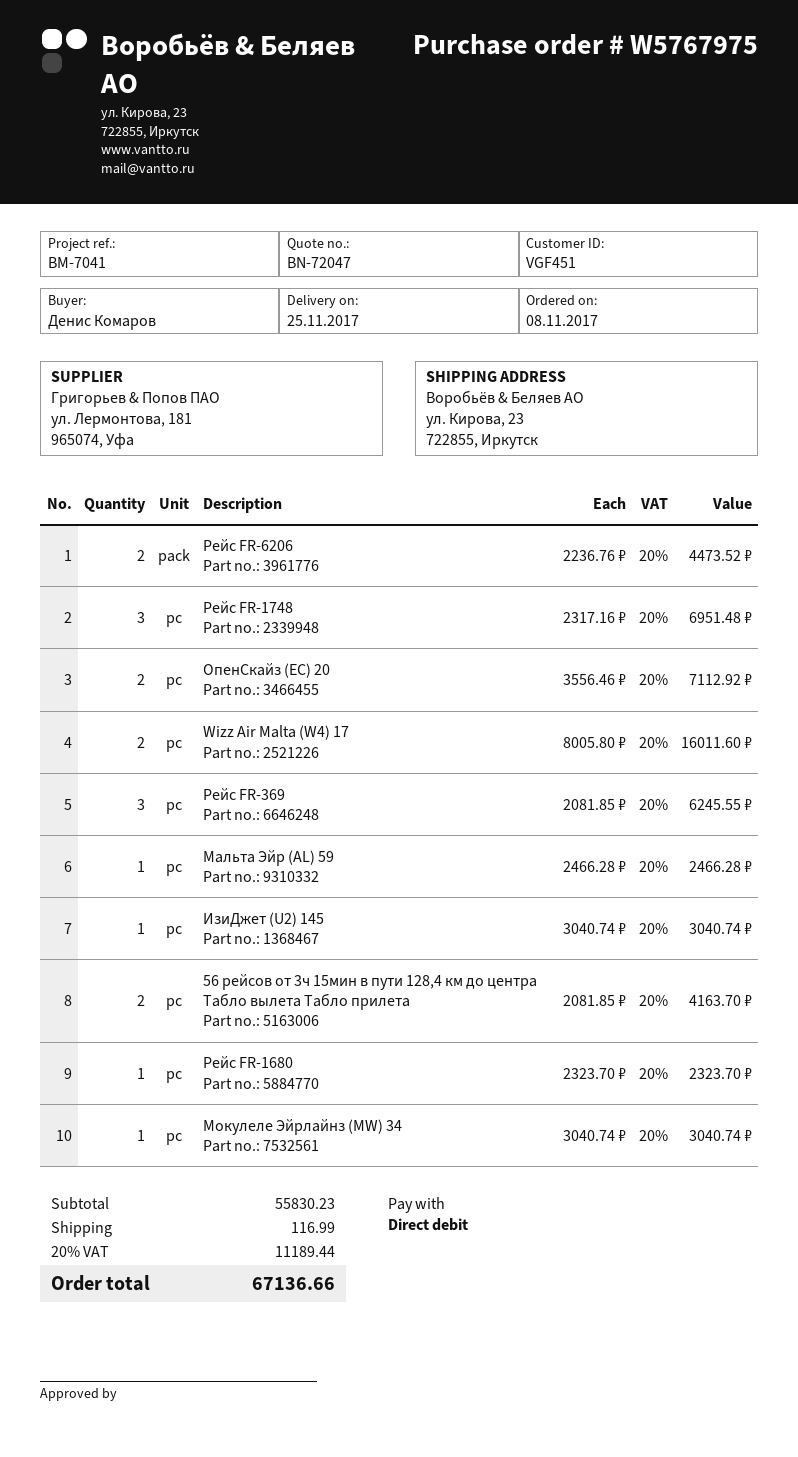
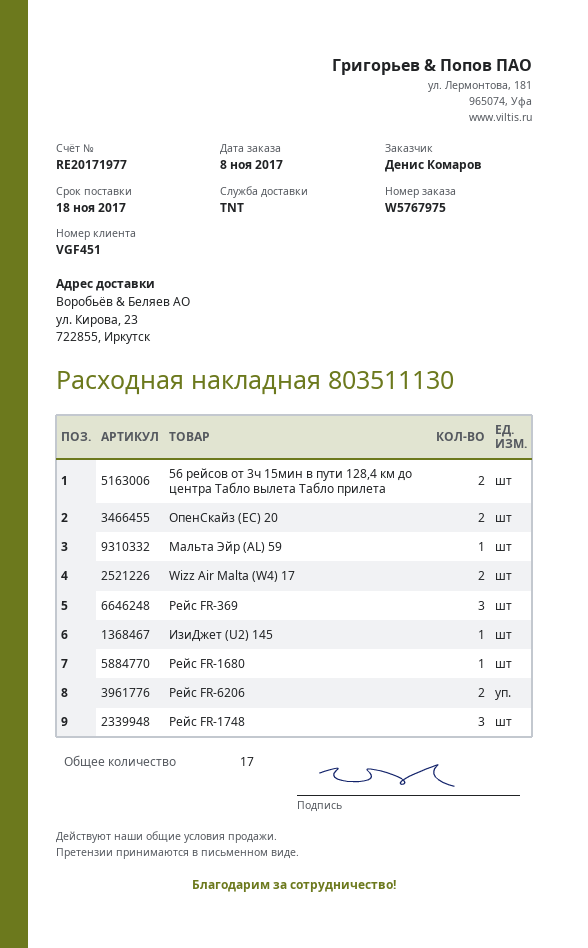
delivery date: 2017-11-25 -> 2017-11-18
Мокулеле Эйрлайнз (MW) 34: 1 -> none

